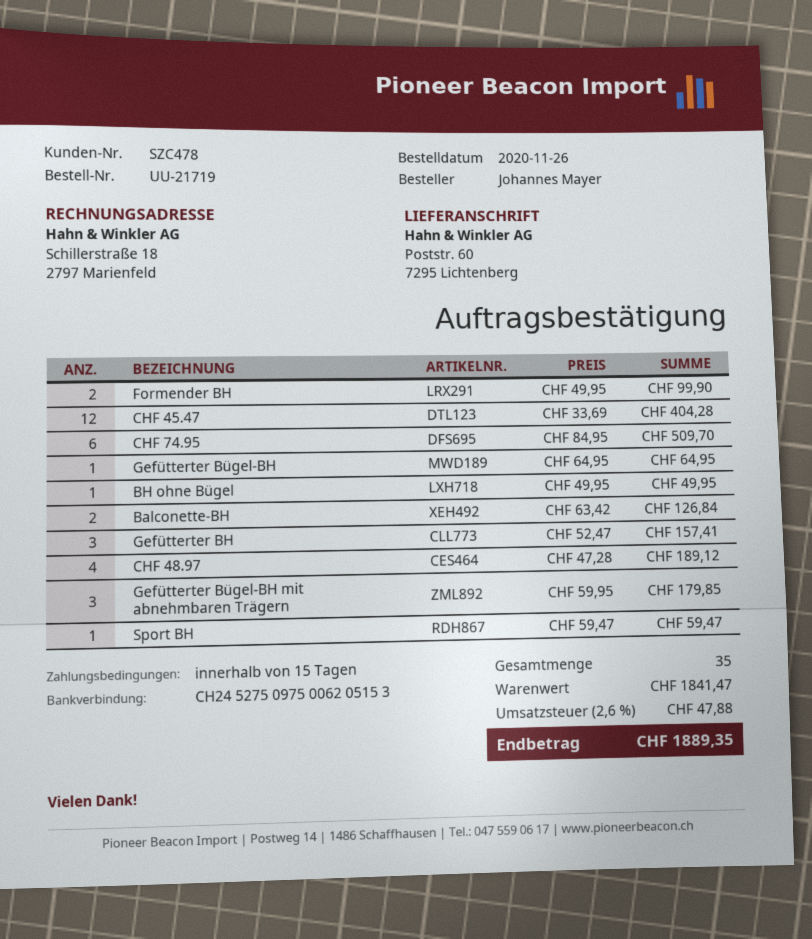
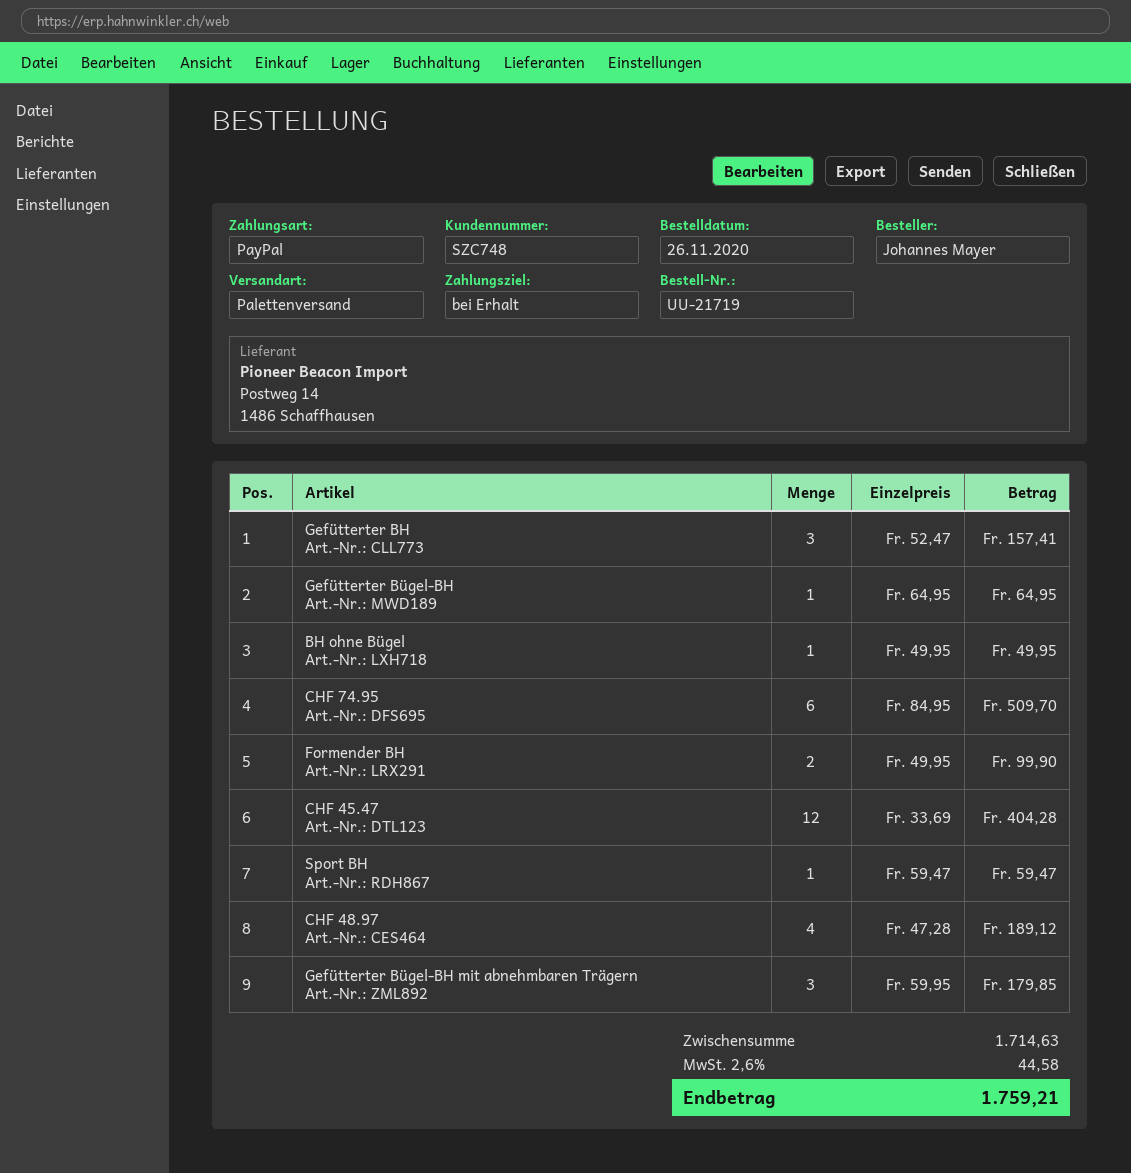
payment terms: 15 days -> on receipt
customer number: SZC478 -> SZC748
Balconette-BH: 2 x 63.42 = 126.84 -> none
subtotal: 1841.47 -> 1714.63
tax: 2.6% = 47.88 -> 2.6% = 44.58
total: 1889.35 -> 1759.21

